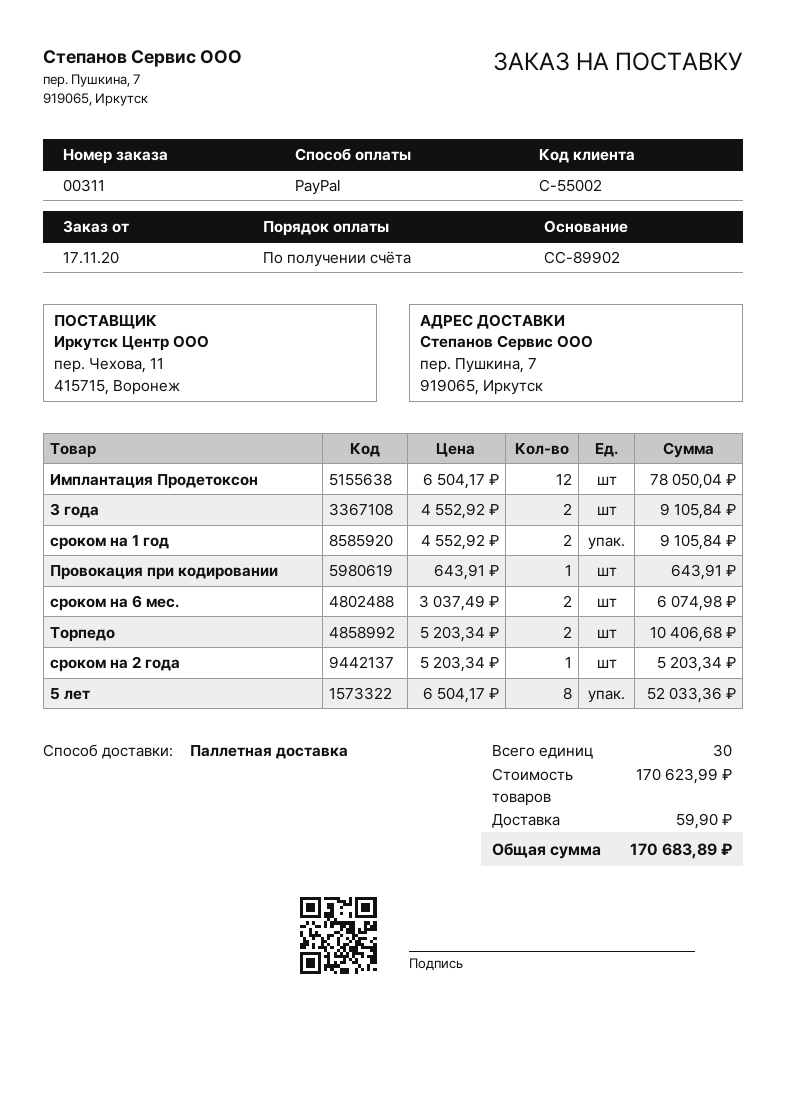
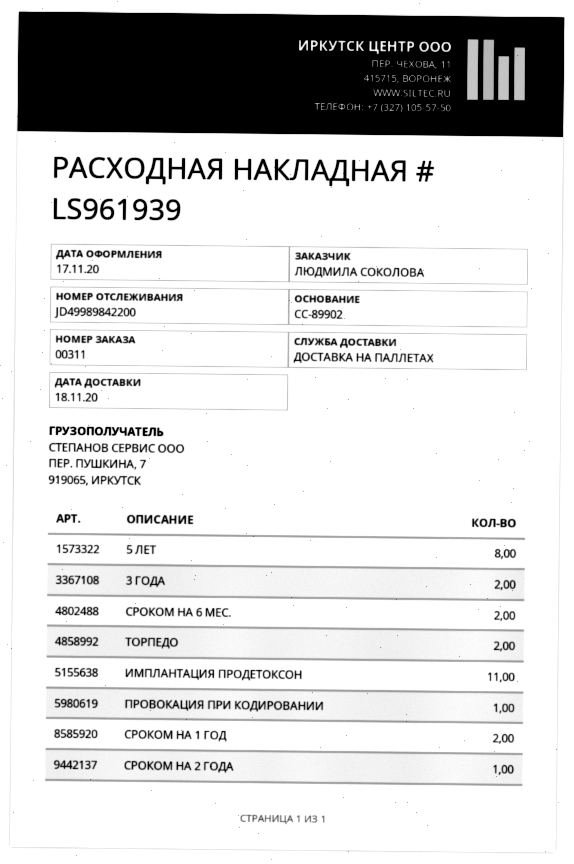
Имплантация Продетоксон: 12 -> 11

